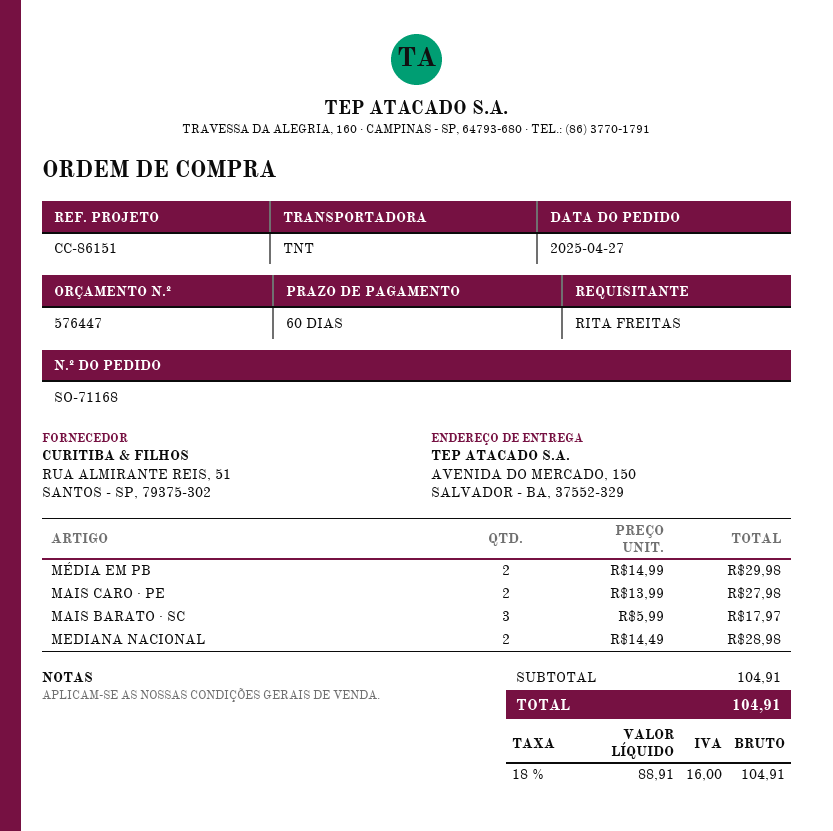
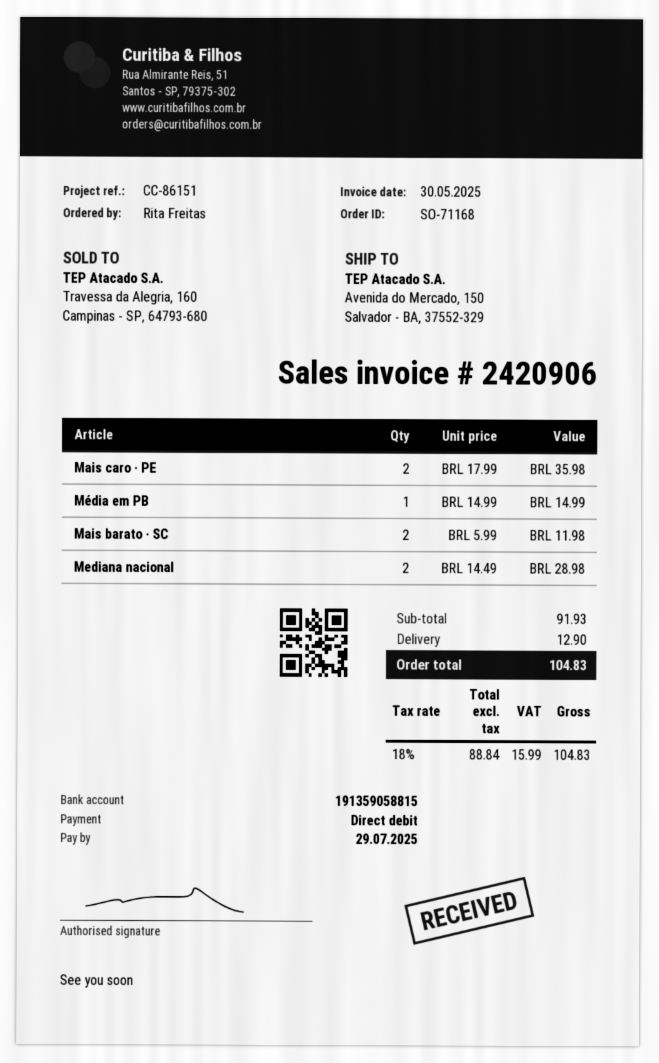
MÉDIA EM PB: 2 x 14.99 = 29.98 -> 1 x 14.99 = 14.99
MAIS CARO · PE: 2 x 13.99 = 27.98 -> 2 x 17.99 = 35.98
MAIS BARATO · SC: 3 x 5.99 = 17.97 -> 2 x 5.99 = 11.98
subtotal: 104.91 -> 91.93
shipping: none -> 12.90
net: 88.91 -> 88.84
tax: 18% = 16.00 -> 18% = 15.99
total: 104.91 -> 104.83

